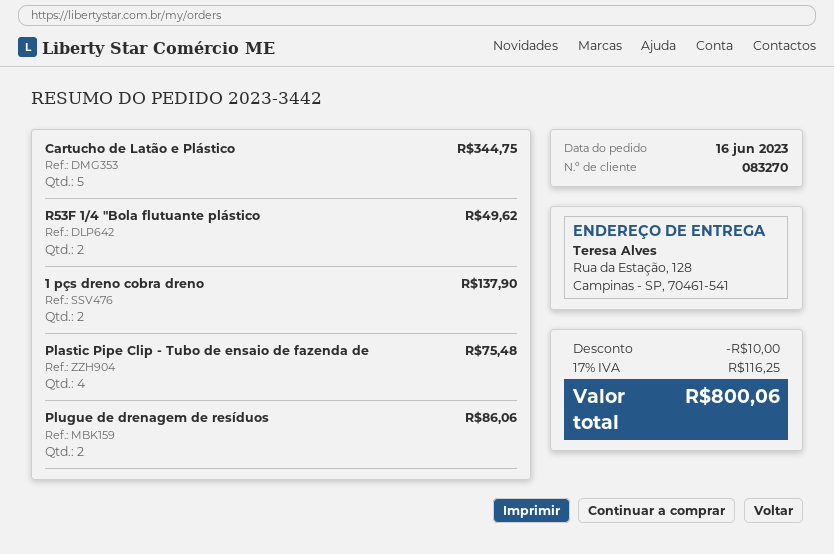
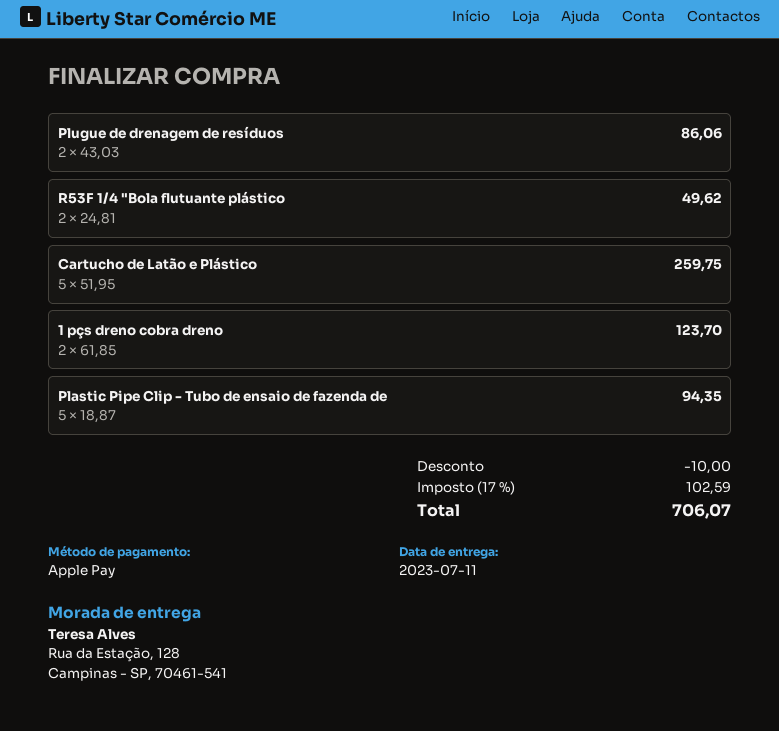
Cartucho de Latão e Plástico: 5 for 344.75 -> 5 for 259.75
1 pçs dreno cobra dreno: 2 for 137.90 -> 2 for 123.70
Plastic Pipe Clip - Tubo de ensaio de fazenda de: 4 for 75.48 -> 5 for 94.35
tax: 17% = 116.25 -> 17% = 102.59
total: 800.06 -> 706.07

